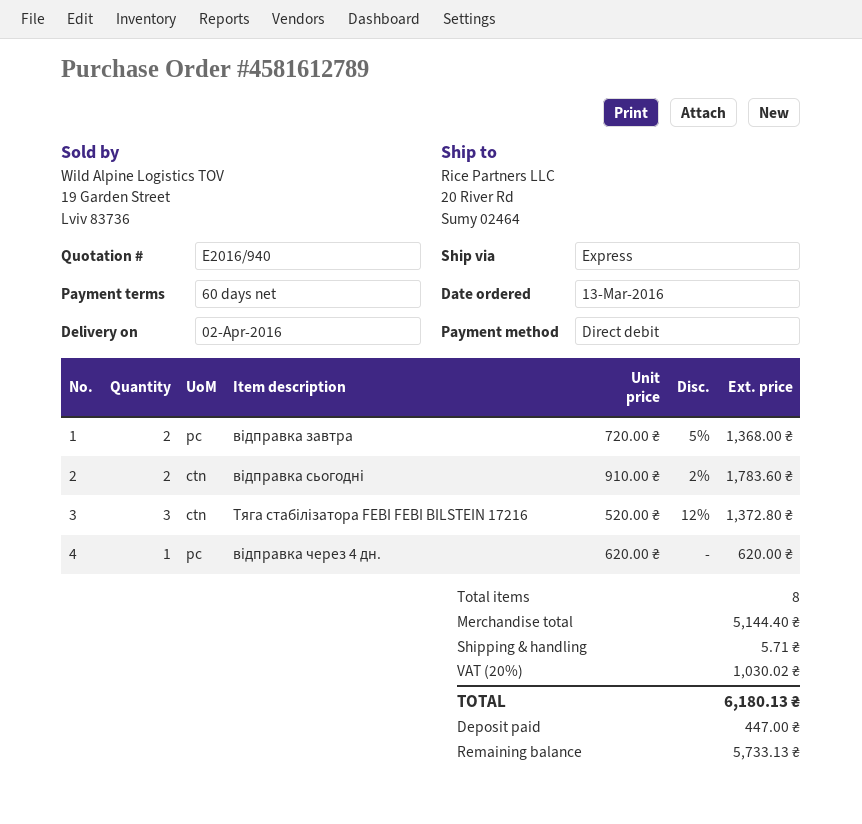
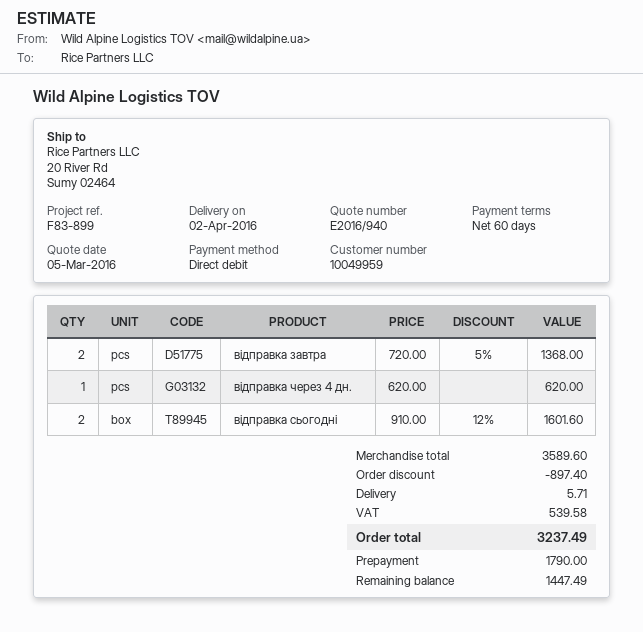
відправка сьогодні: 2 x 910.00 - 2% = 1783.60 -> 2 x 910.00 - 12% = 1601.60
Тяга стабілізатора FEBI FEBI BILSTEIN 17216: 3 x 520.00 - 12% = 1372.80 -> none
subtotal: 5144.40 -> 3589.60
discount: none -> 897.40
tax: 1030.02 -> 539.58
total: 6180.13 -> 3237.49
deposit: 447.00 -> 1790.00
balance: 5733.13 -> 1447.49

